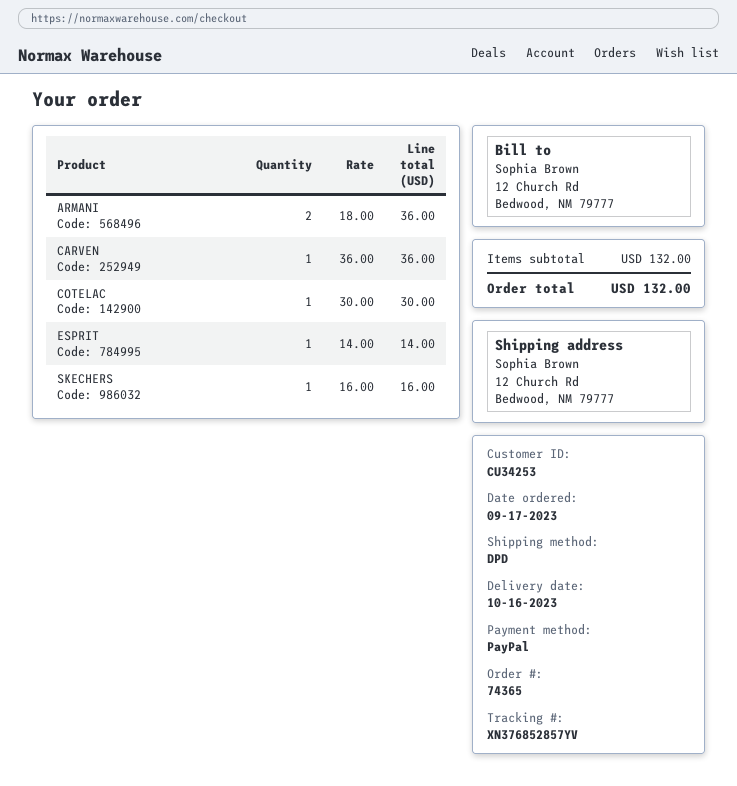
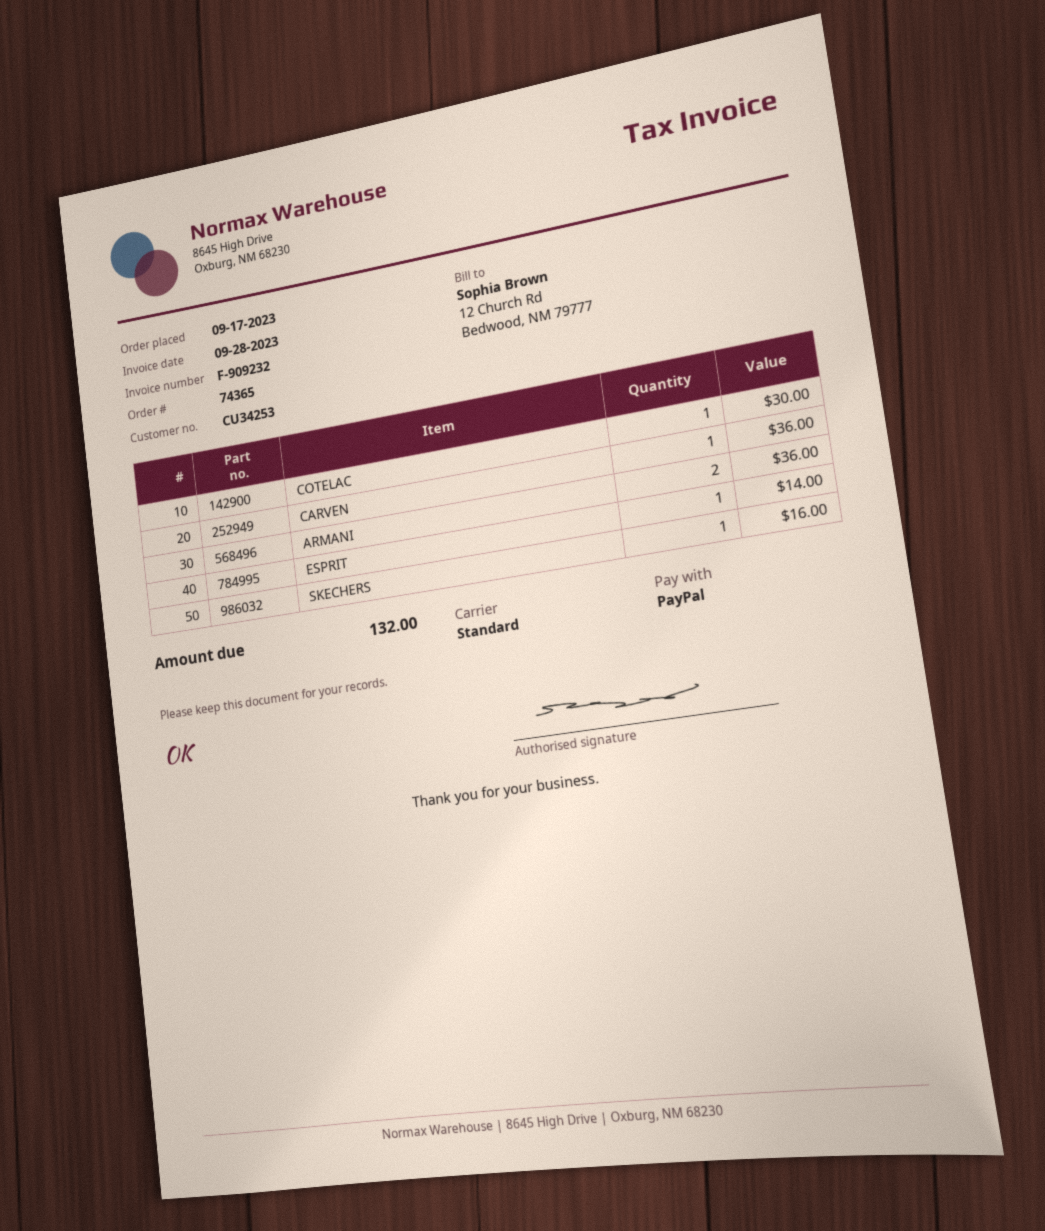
shipping method: DPD -> standard

